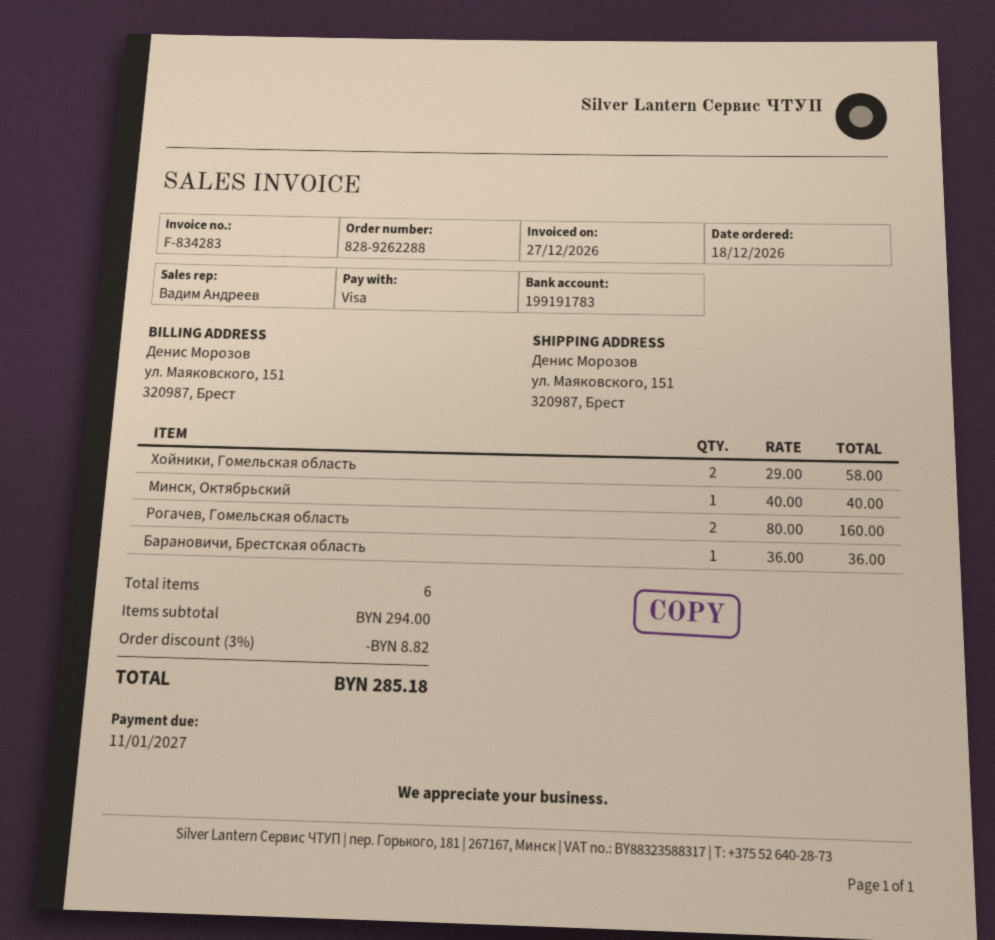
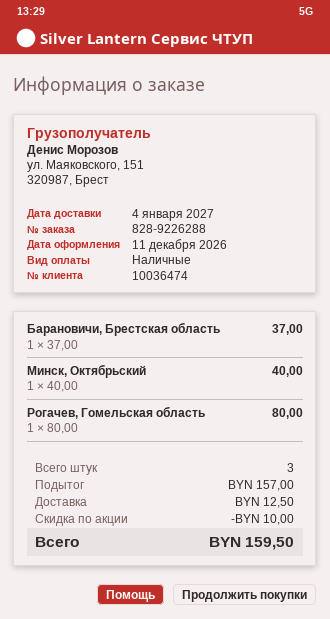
order number: 828-9262288 -> 828-9226288
order date: 2026-12-18 -> 2026-12-11
payment method: Visa -> cash
Хойники, Гомельская область: 2 x 29.00 = 58.00 -> none
Рогачев, Гомельская область: 2 x 80.00 = 160.00 -> 1 x 80.00 = 80.00
Барановичи, Брестская область: 1 x 36.00 = 36.00 -> 1 x 37.00 = 37.00
total quantity: 6 -> 3
subtotal: 294.00 -> 157.00
discount: 8.82 -> 10.00
shipping: none -> 12.50
total: 285.18 -> 159.50

